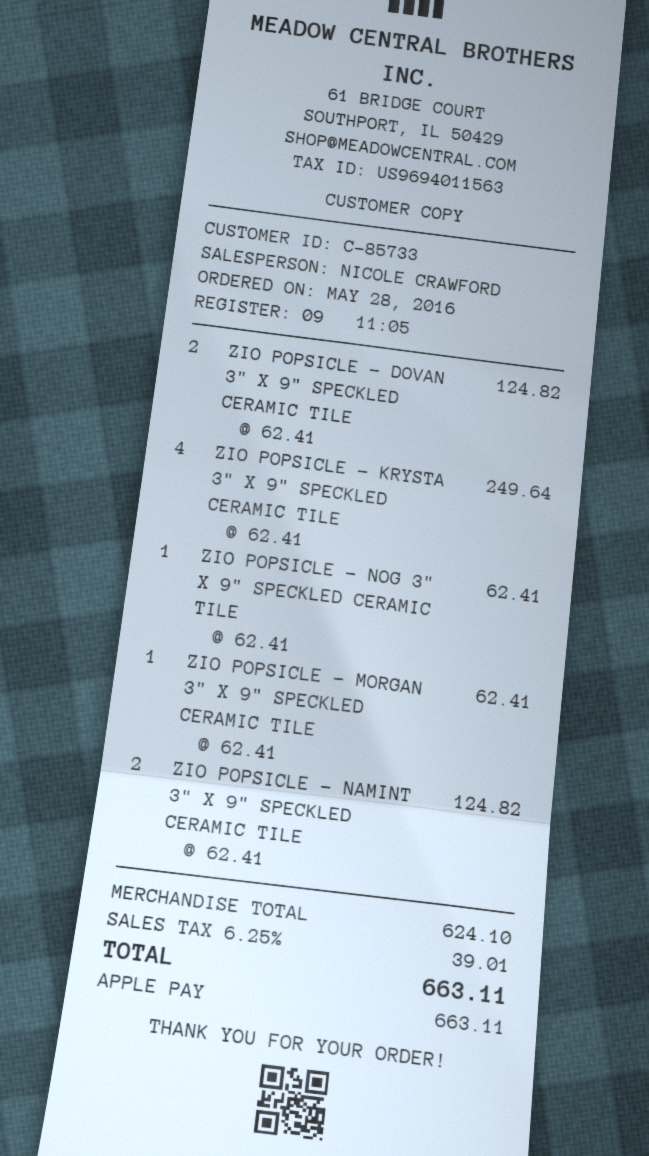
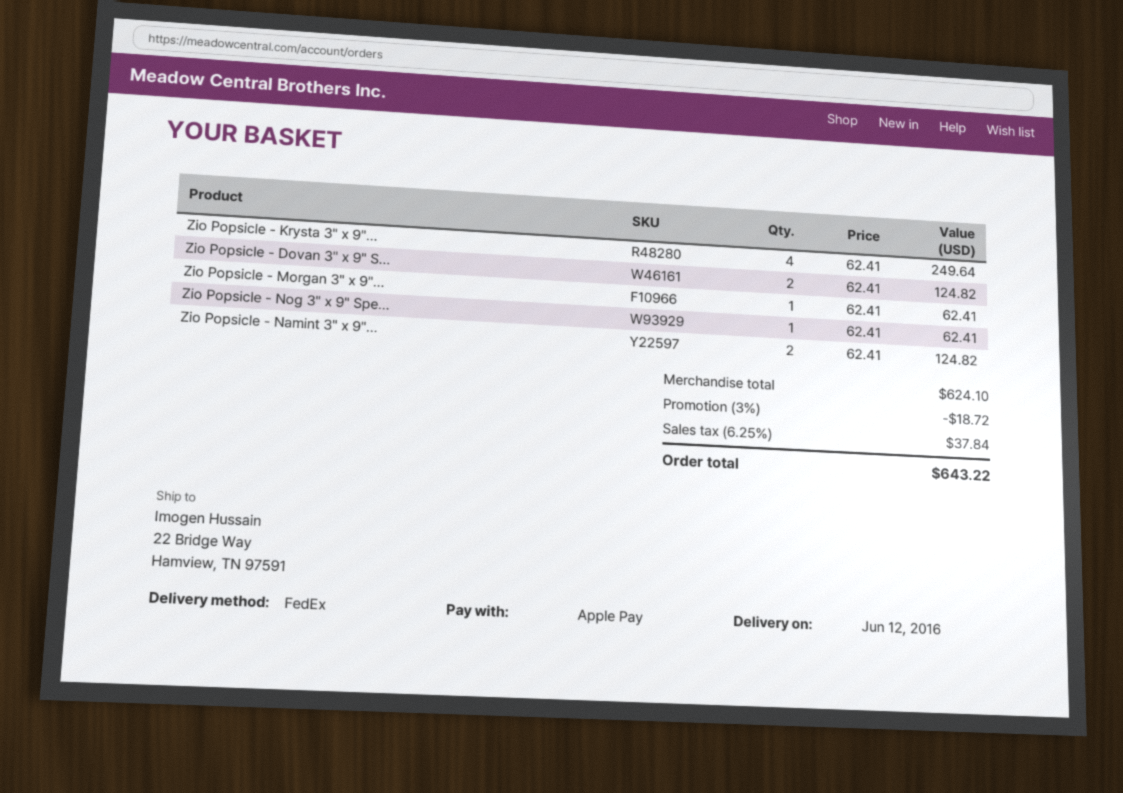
discount: none -> 3% = 18.72
tax: 6.25% = 39.01 -> 6.25% = 37.84
total: 663.11 -> 643.22

